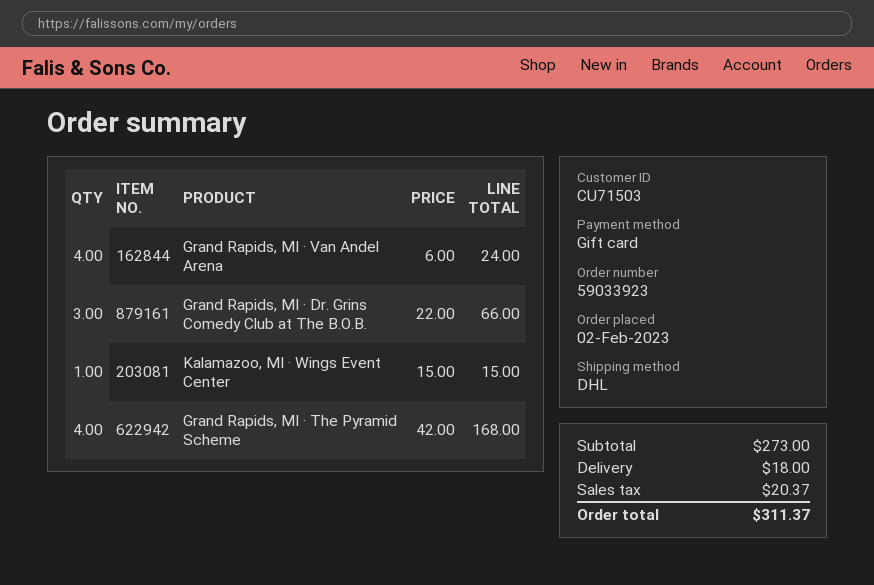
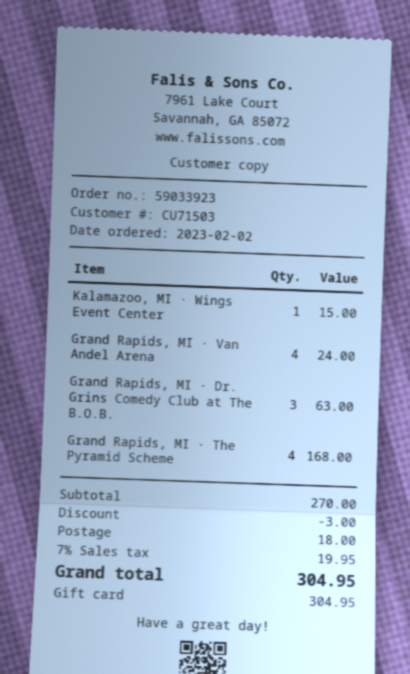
Grand Rapids, MI · Dr. Grins Comedy Club at The B.O.B.: 3 for 66.00 -> 3 for 63.00
subtotal: 273.00 -> 270.00
discount: none -> 3.00
tax: 20.37 -> 19.95
total: 311.37 -> 304.95

